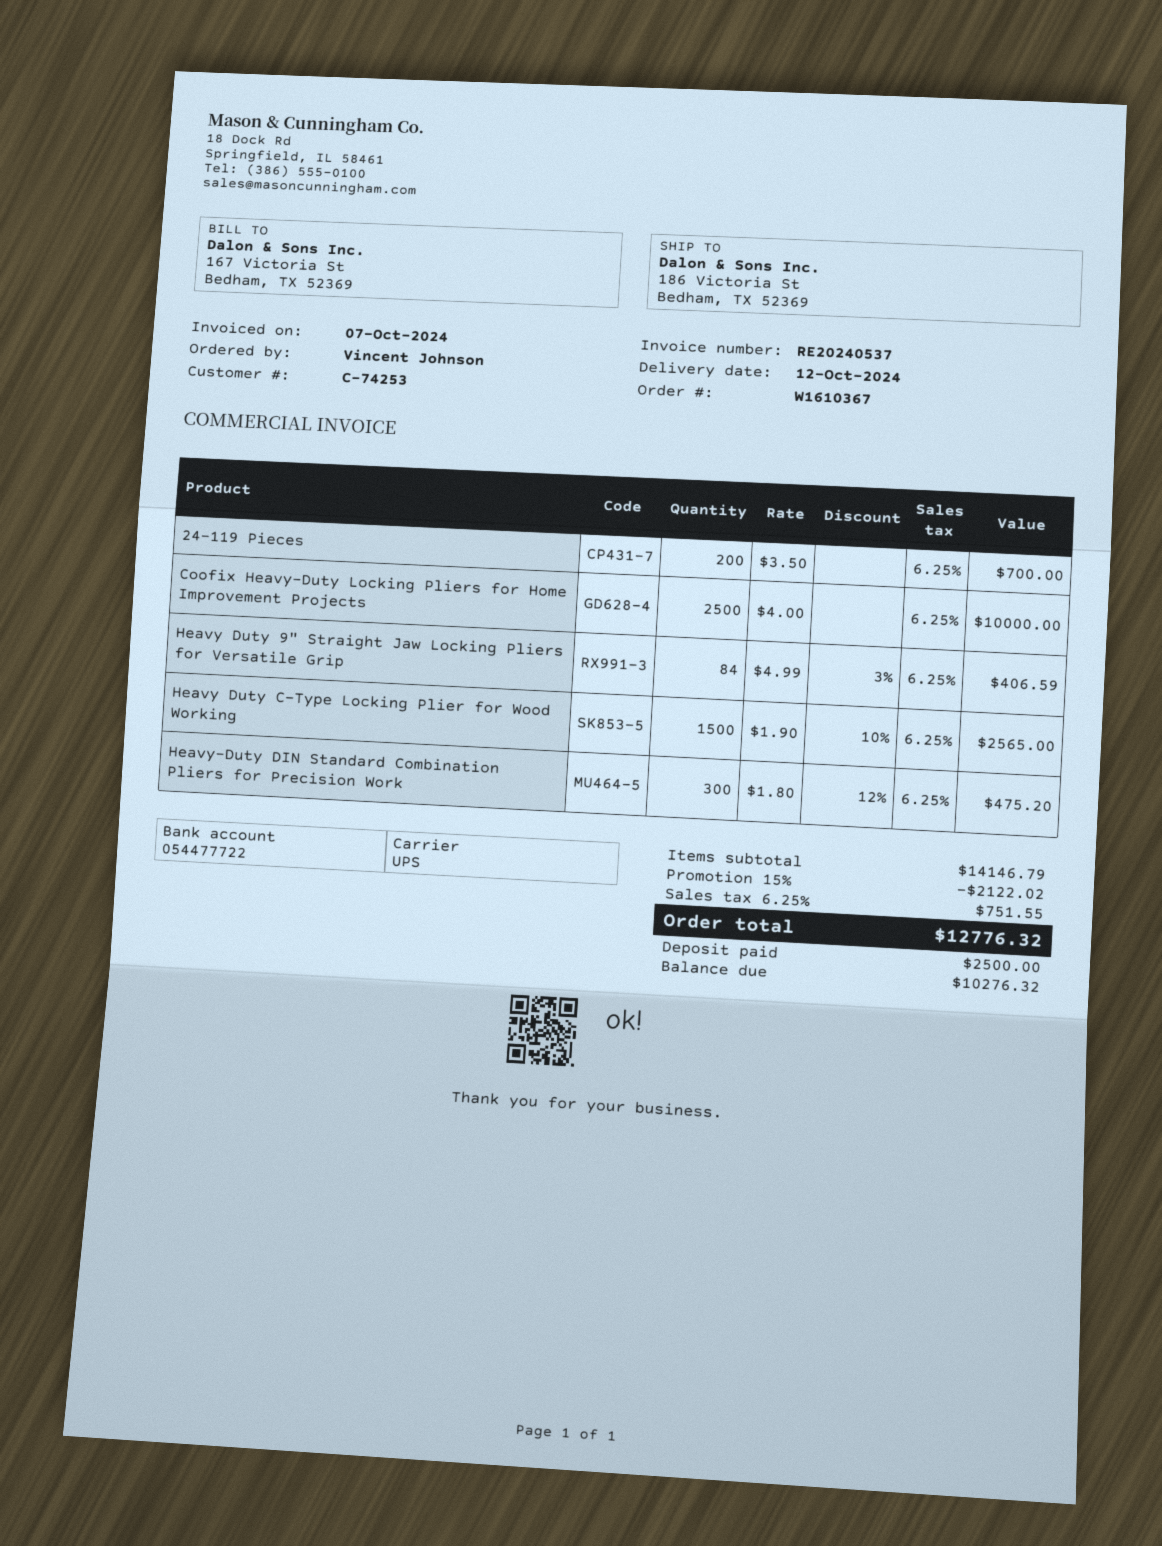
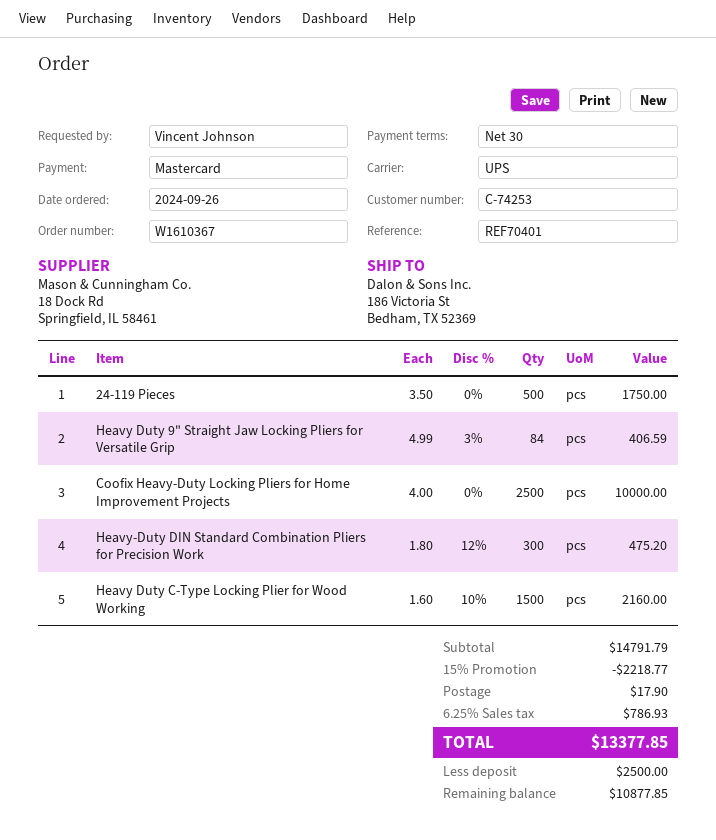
24-119 Pieces: 200 x 3.50 = 700.00 -> 500 x 3.50 = 1750.00
Heavy Duty C-Type Locking Plier for Wood Working: 1500 x 1.90 - 10% = 2565.00 -> 1500 x 1.60 - 10% = 2160.00
subtotal: 14146.79 -> 14791.79
discount: 15% = 2122.02 -> 15% = 2218.77
shipping: none -> 17.90
tax: 6.25% = 751.55 -> 6.25% = 786.93
total: 12776.32 -> 13377.85
balance: 10276.32 -> 10877.85

